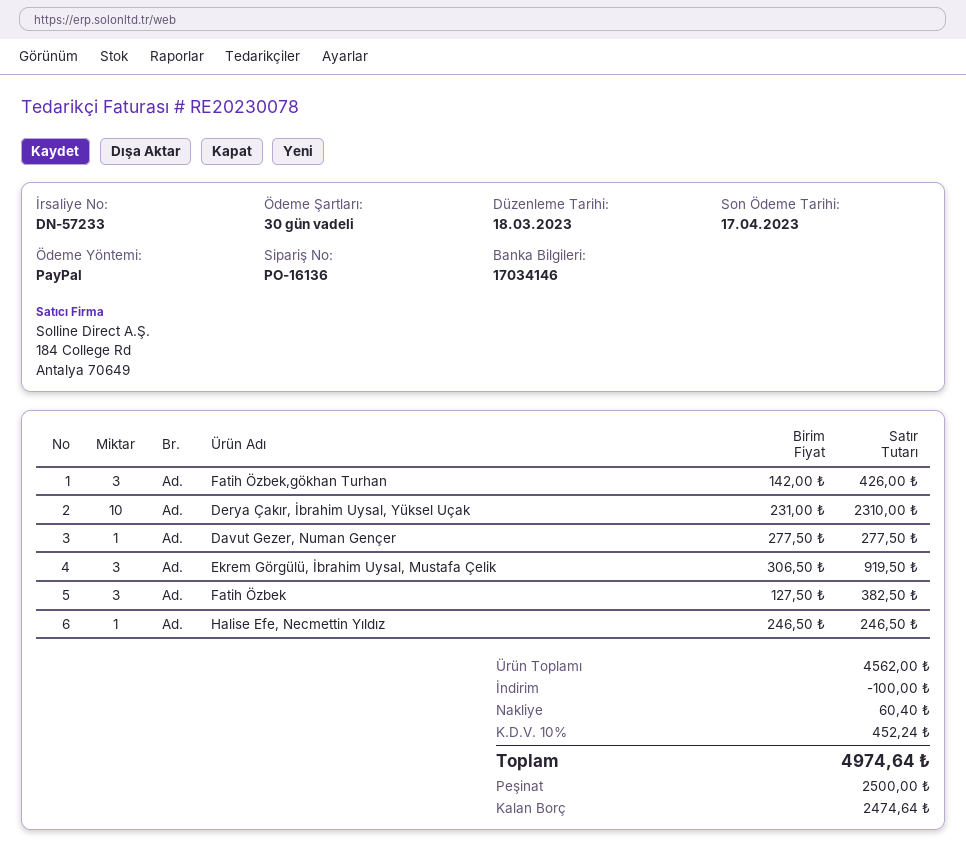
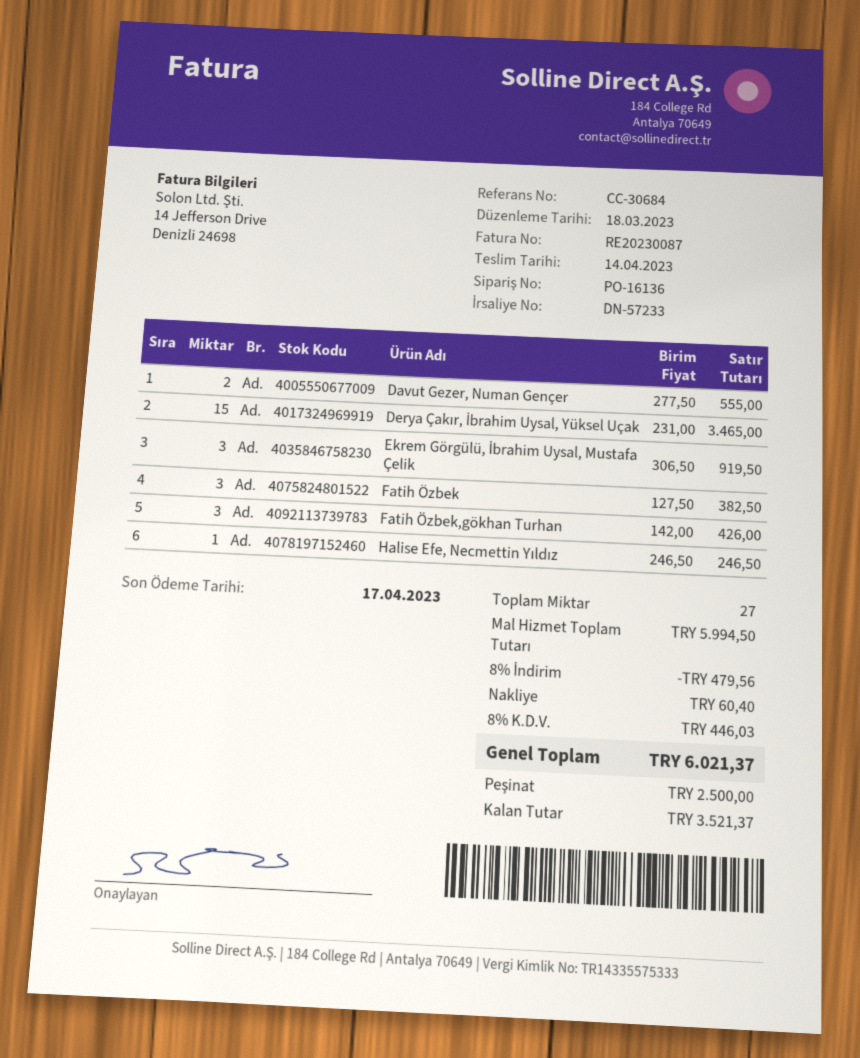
invoice number: RE20230078 -> RE20230087
Derya Çakır, İbrahim Uysal, Yüksel Uçak: 10 x 231.00 = 2310.00 -> 15 x 231.00 = 3465.00
Davut Gezer, Numan Gençer: 1 x 277.50 = 277.50 -> 2 x 277.50 = 555.00
subtotal: 4562.00 -> 5994.50
discount: 100.00 -> 479.56
tax: 10% = 452.24 -> 8% = 446.03
total: 4974.64 -> 6021.37
balance: 2474.64 -> 3521.37

